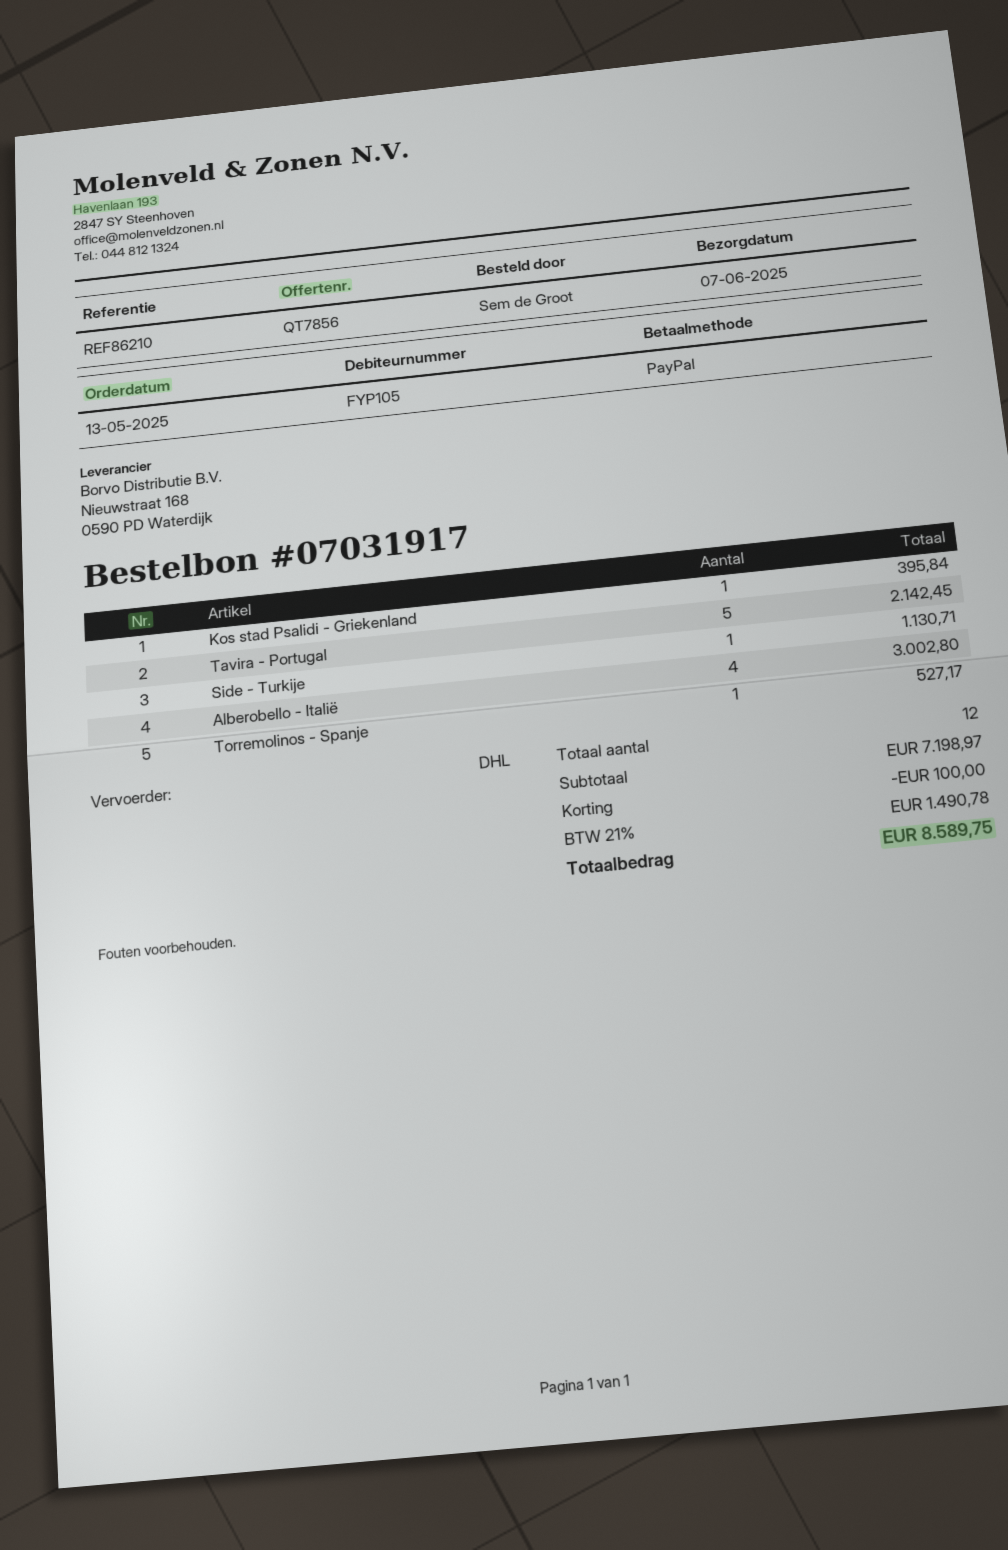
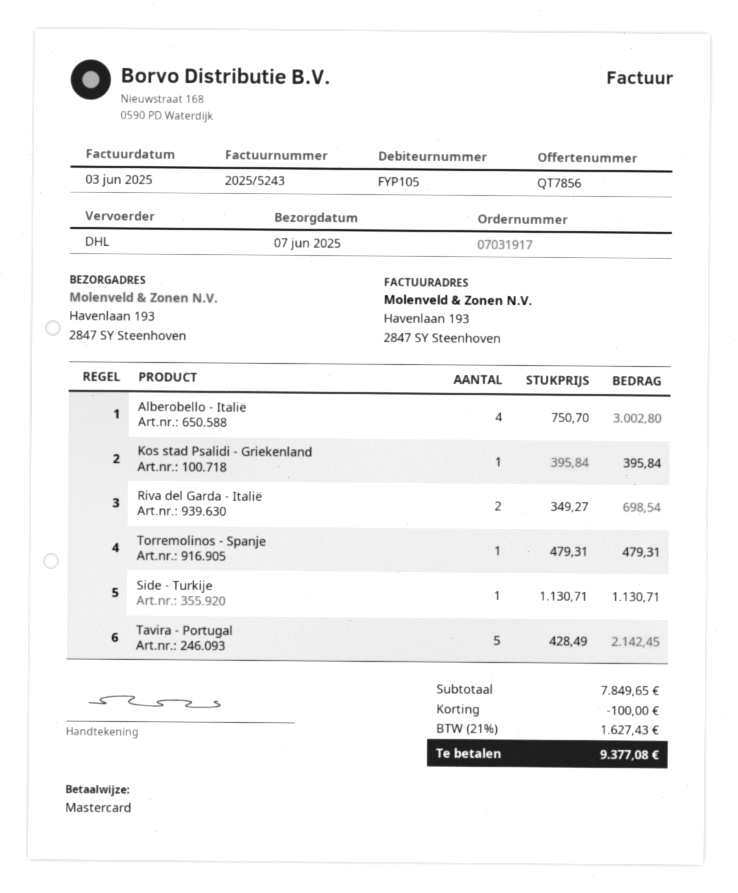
payment method: PayPal -> Mastercard
Torremolinos - Spanje: 1 for 527.17 -> 1 for 479.31
Riva del Garda - Italië: none -> 2 for 698.54
subtotal: 7198.97 -> 7849.65
tax: 21% = 1490.78 -> 21% = 1627.43
total: 8589.75 -> 9377.08

